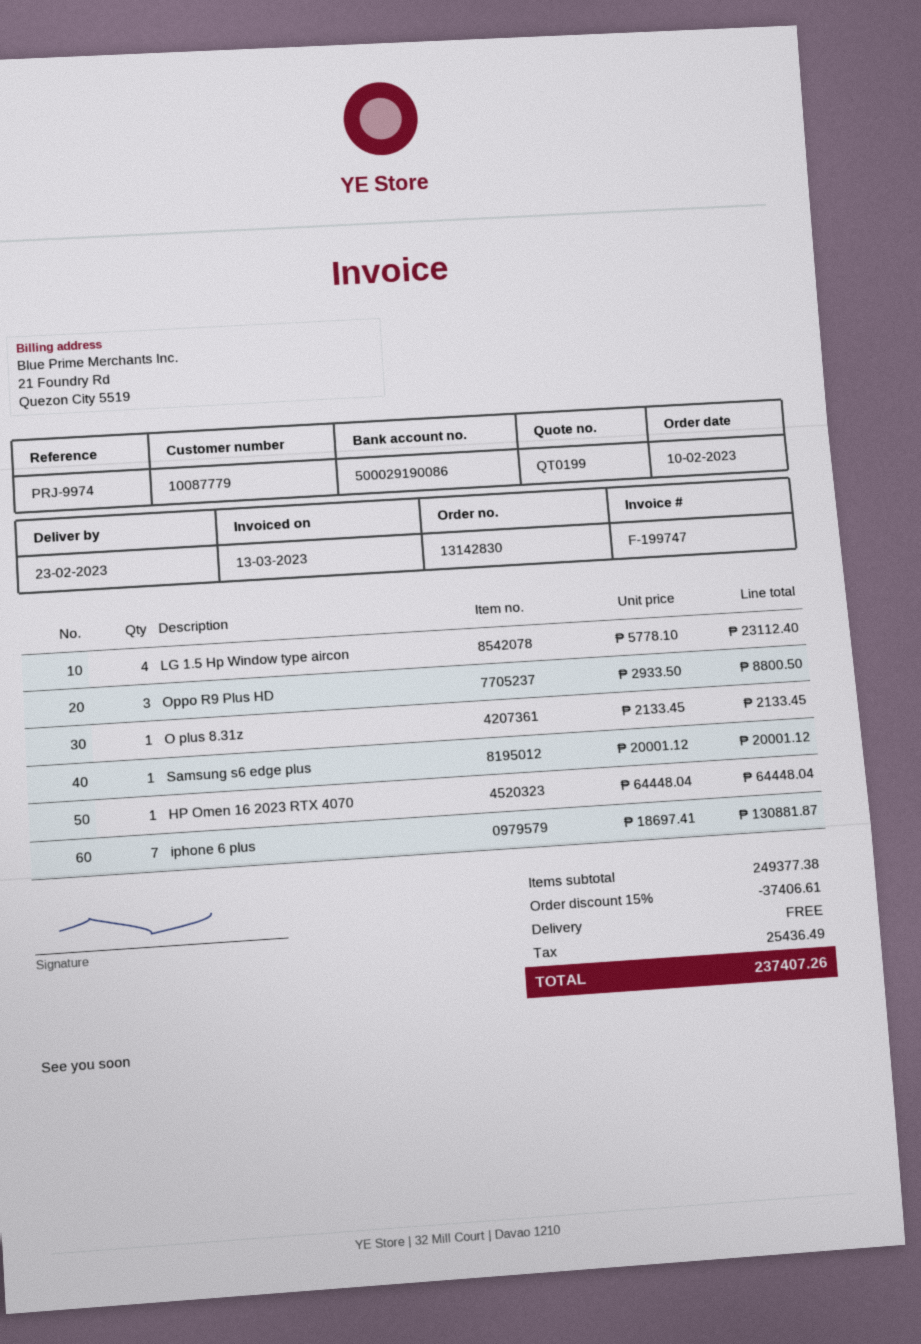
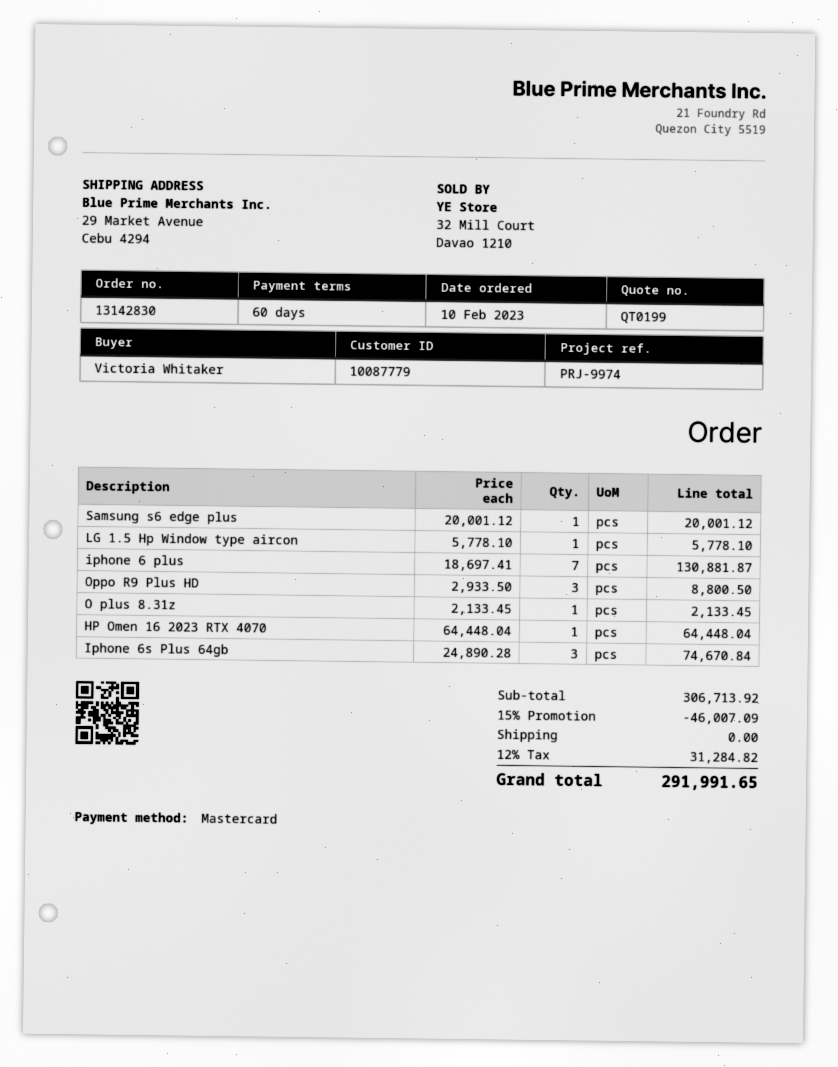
LG 1.5 Hp Window type aircon: 4 x 5778.10 = 23112.40 -> 1 x 5778.10 = 5778.10
Iphone 6s Plus 64gb: none -> 3 x 24890.28 = 74670.84
subtotal: 249377.38 -> 306713.92
discount: 15% = 37406.61 -> 15% = 46007.09
tax: 25436.49 -> 31284.82
total: 237407.26 -> 291991.65

